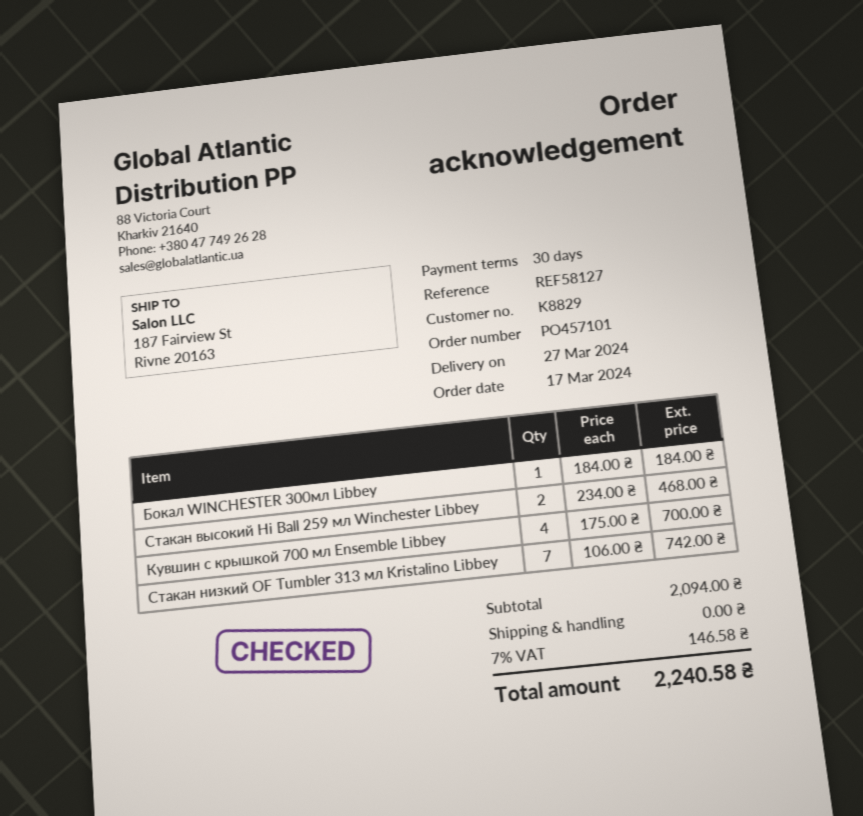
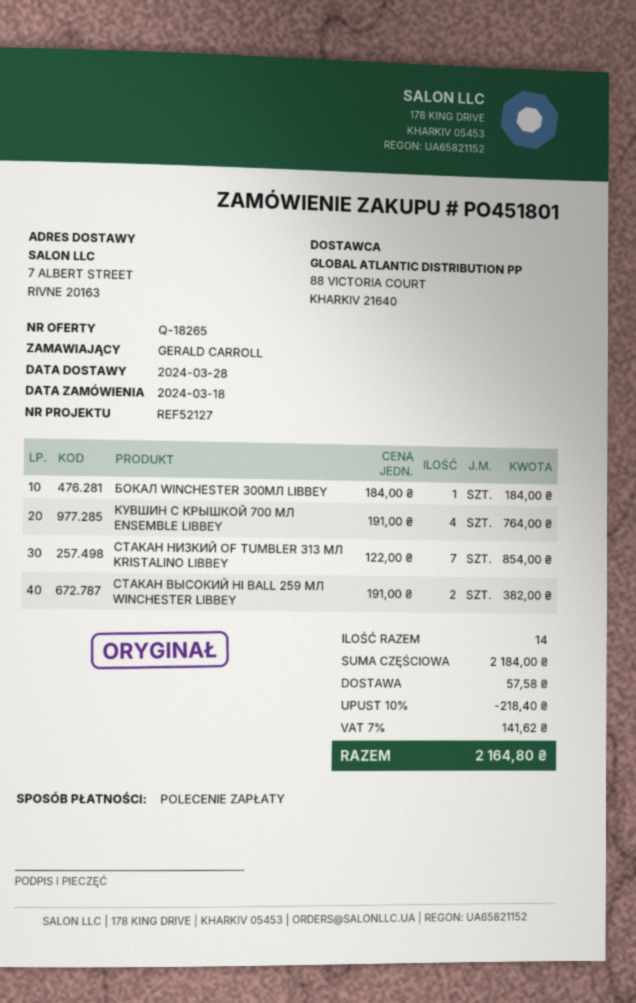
order number: PO457101 -> PO451801
order date: 2024-03-17 -> 2024-03-18
delivery date: 2024-03-27 -> 2024-03-28
reference: REF58127 -> REF52127
ship to: 187 Fairview St, Rivne 20163 -> 7 ALBERT STREET, RIVNE 20163
Стакан высокий Hi Ball 259 мл Winchester Libbey: 2 x 234.00 = 468.00 -> 2 x 191.00 = 382.00
Кувшин с крышкой 700 мл Ensemble Libbey: 4 x 175.00 = 700.00 -> 4 x 191.00 = 764.00
Стакан низкий OF Tumbler 313 мл Kristalino Libbey: 7 x 106.00 = 742.00 -> 7 x 122.00 = 854.00
subtotal: 2094.00 -> 2184.00
discount: none -> 10% = 218.40
shipping: 0.00 -> 57.58
tax: 7% = 146.58 -> 7% = 141.62
total: 2240.58 -> 2164.80

